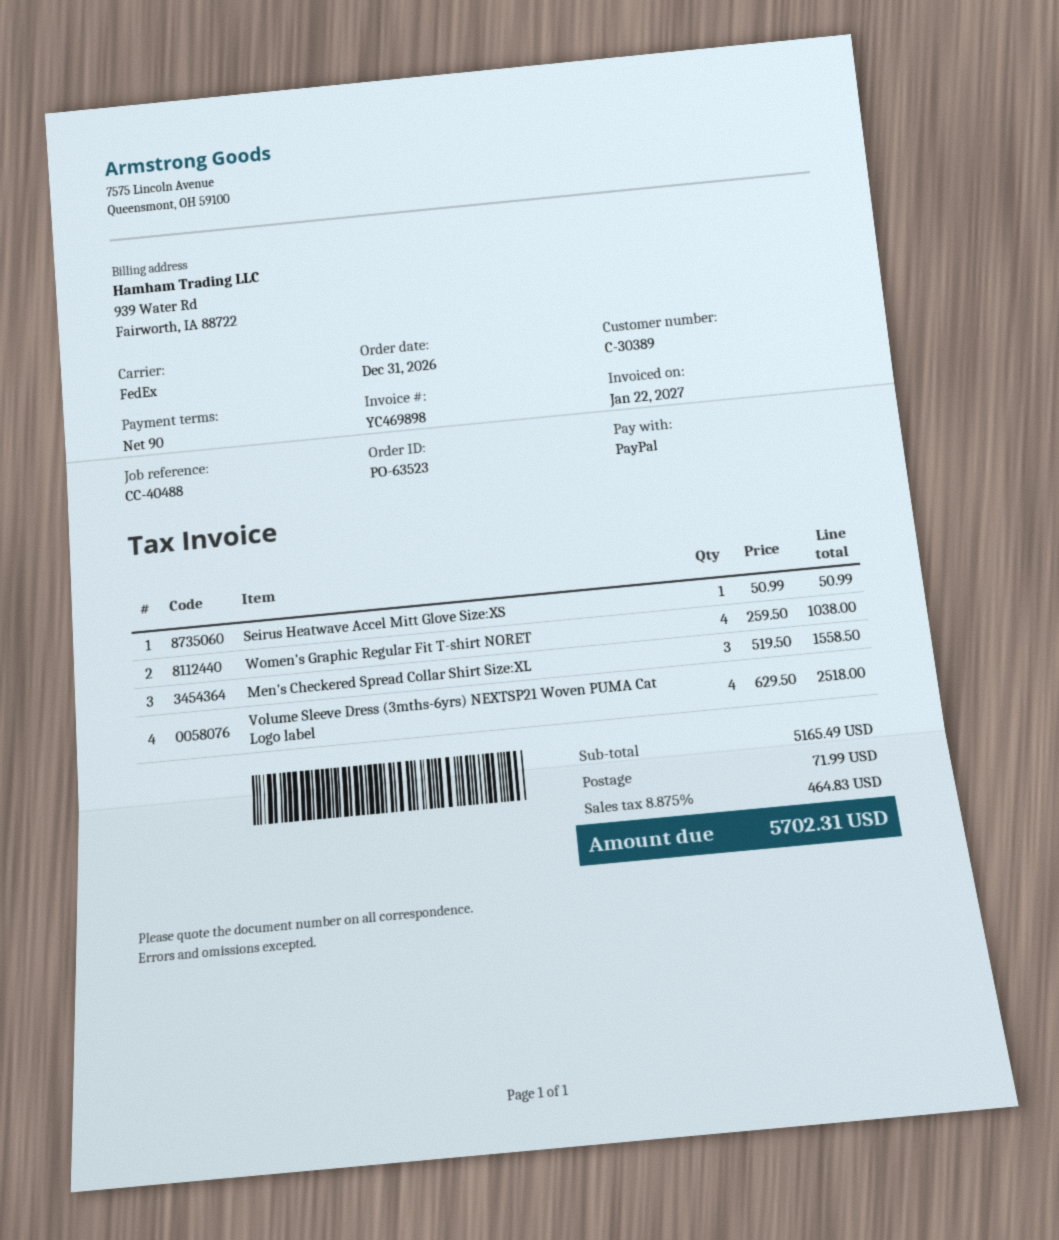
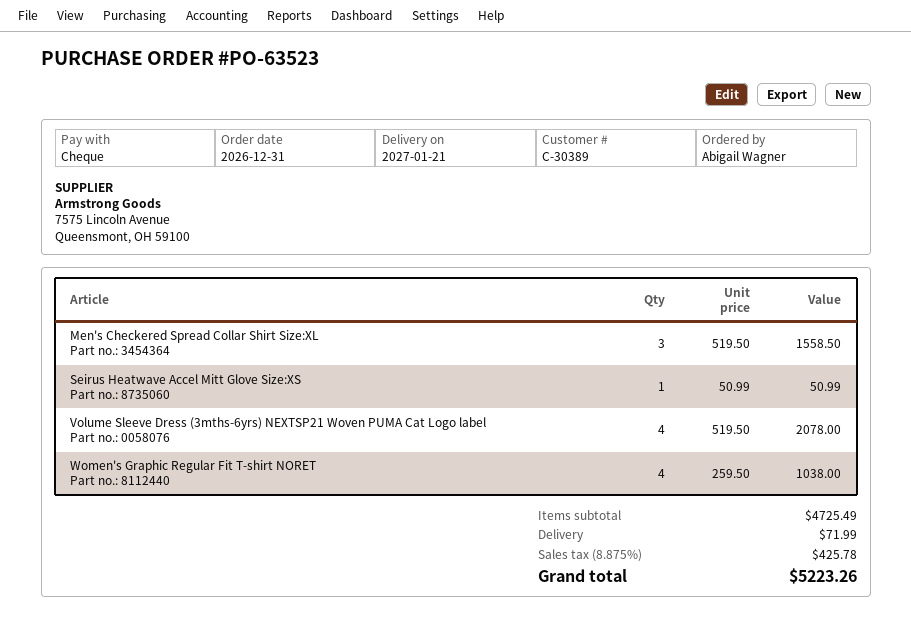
payment method: PayPal -> cheque
Volume Sleeve Dress (3mths-6yrs) NEXTSP21 Woven PUMA Cat Logo label: 4 x 629.50 = 2518.00 -> 4 x 519.50 = 2078.00
subtotal: 5165.49 -> 4725.49
tax: 8.875% = 464.83 -> 8.875% = 425.78
total: 5702.31 -> 5223.26

